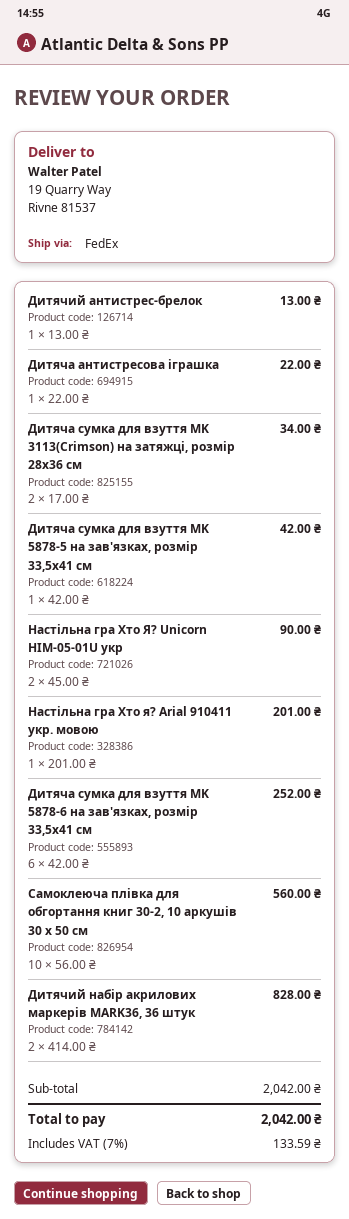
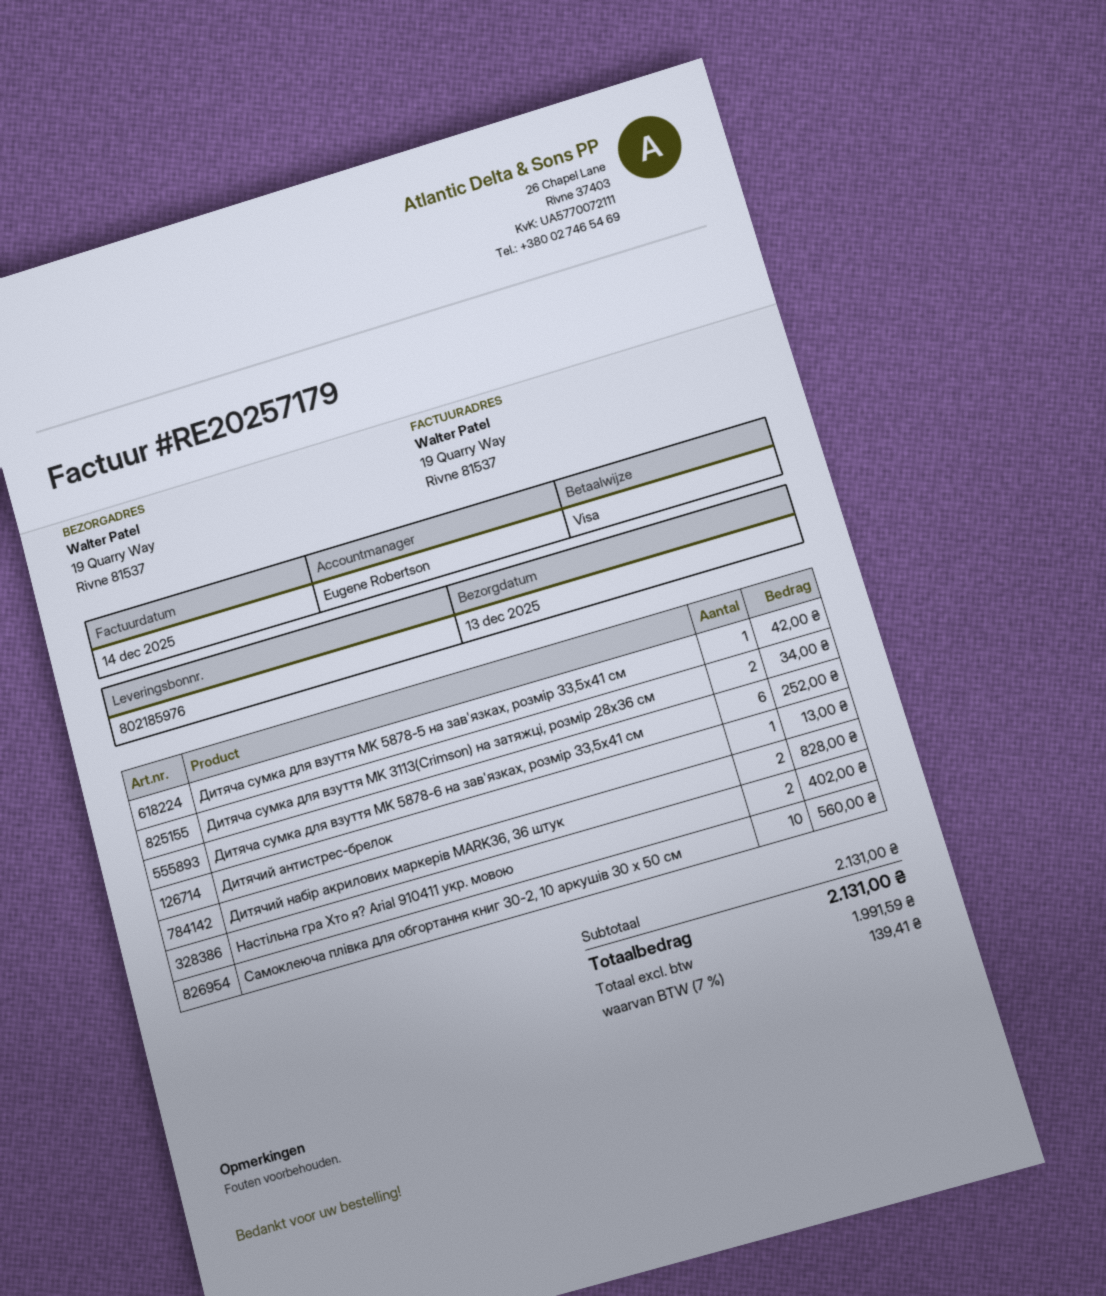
Дитяча антистресова іграшка: 1 for 22.00 -> none
Настільна гра Хто Я? Unicorn HIM-05-01U укр: 2 for 90.00 -> none
Настільна гра Хто я? Arial 910411 укр. мовою: 1 for 201.00 -> 2 for 402.00
subtotal: 2042.00 -> 2131.00
tax: 7% = 133.59 -> 7% = 139.41
total: 2042.00 -> 2131.00

